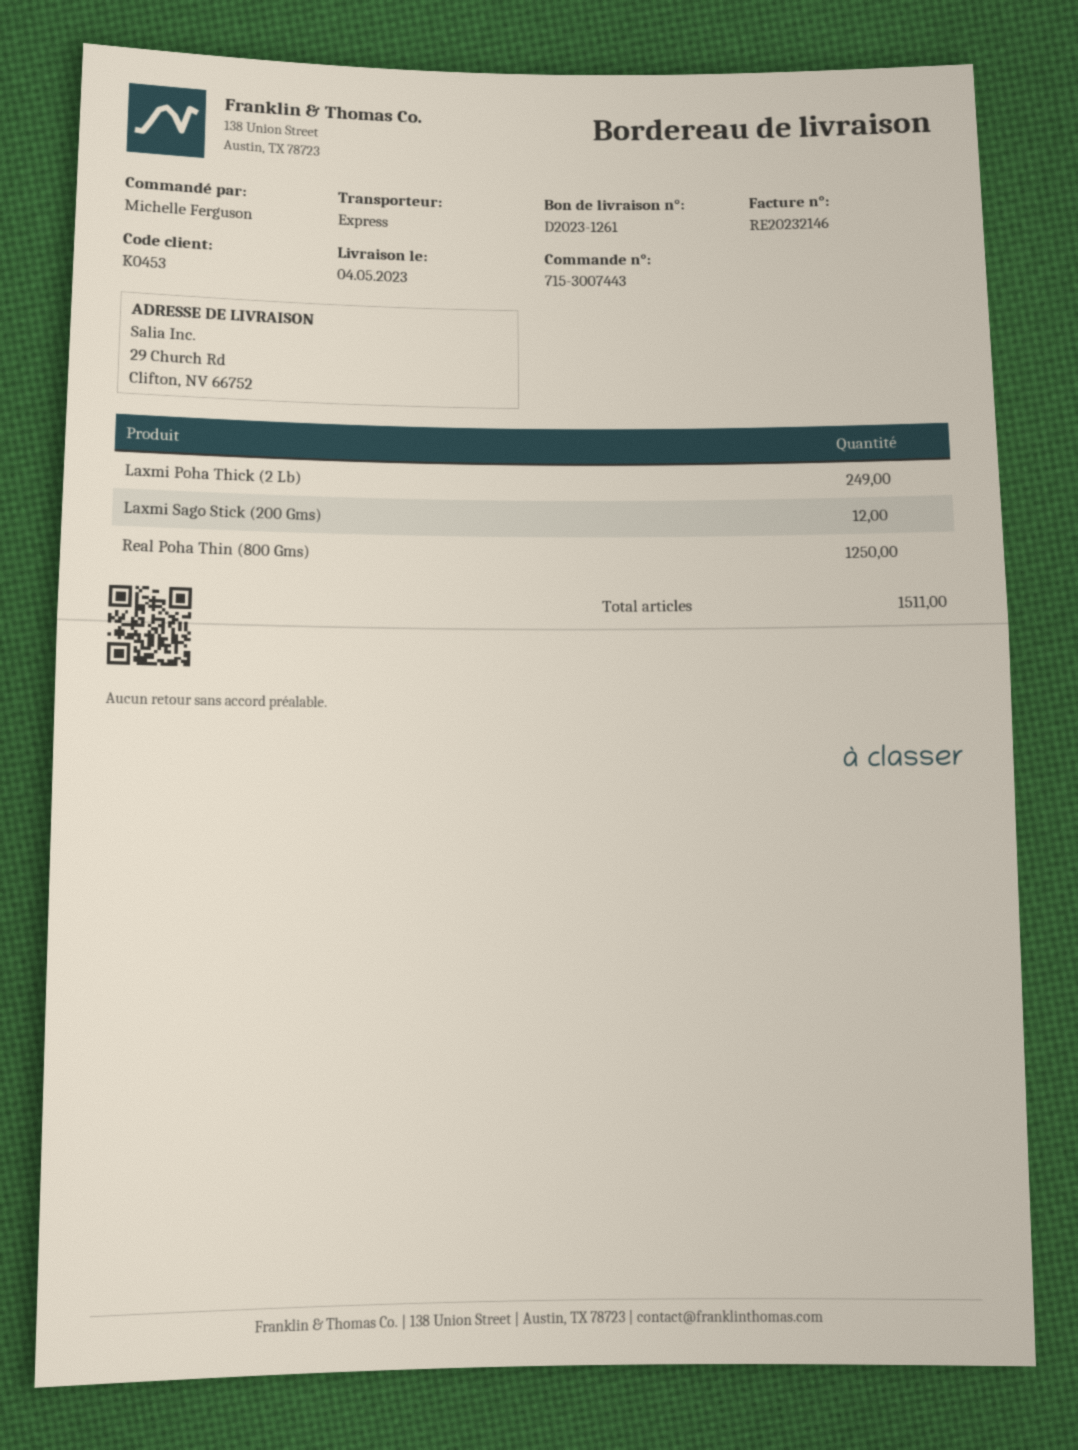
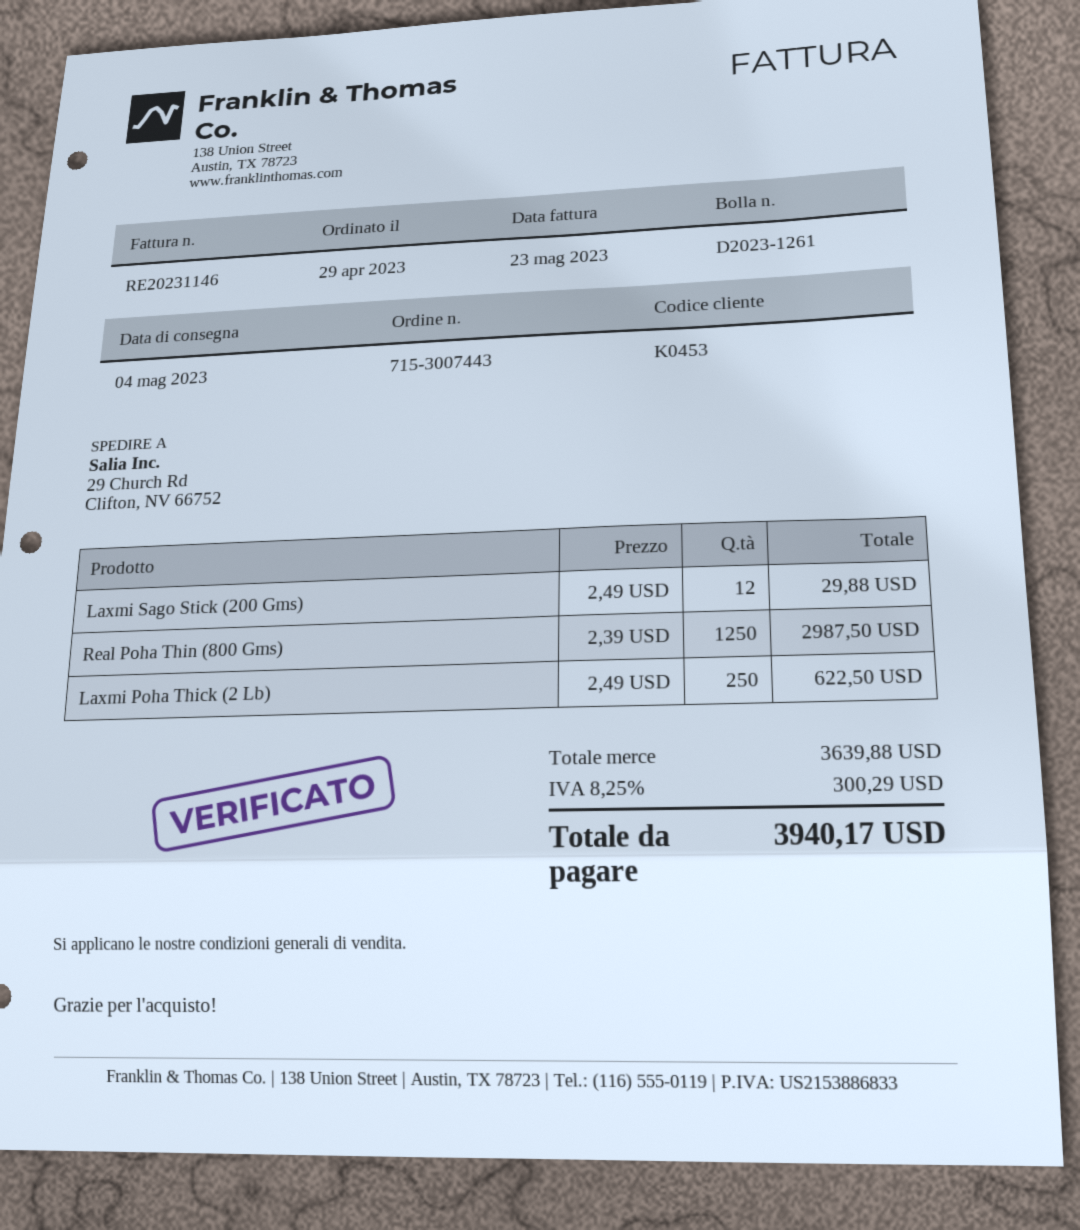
invoice number: RE20232146 -> RE20231146
Laxmi Poha Thick (2 Lb): 249 -> 250

